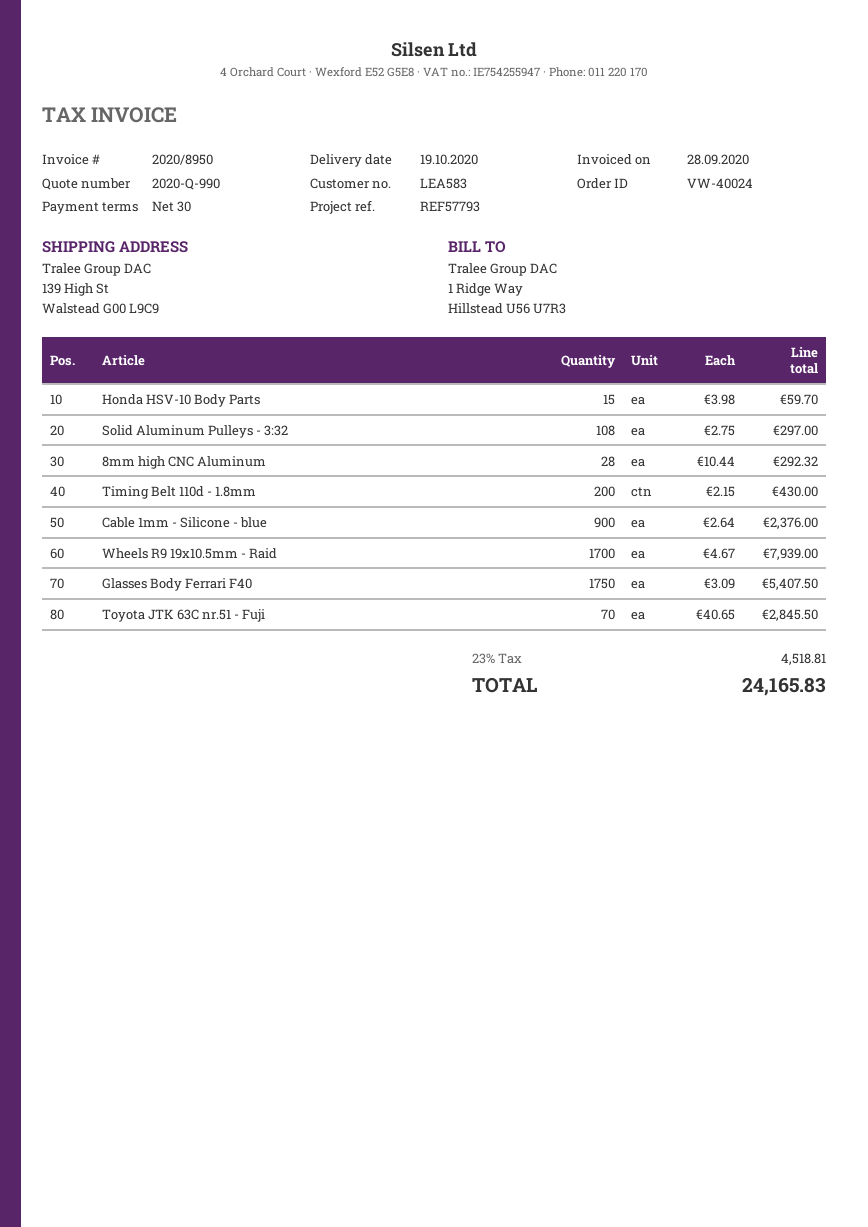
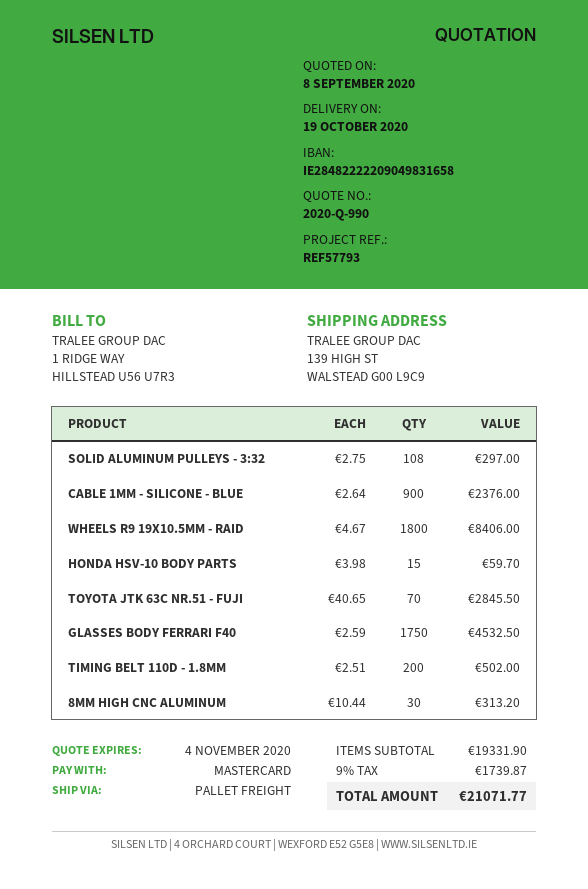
8mm high CNC Aluminum: 28 x 10.44 = 292.32 -> 30 x 10.44 = 313.20
Timing Belt 110d - 1.8mm: 200 x 2.15 = 430.00 -> 200 x 2.51 = 502.00
Wheels R9 19x10.5mm - Raid: 1700 x 4.67 = 7939.00 -> 1800 x 4.67 = 8406.00
Glasses Body Ferrari F40: 1750 x 3.09 = 5407.50 -> 1750 x 2.59 = 4532.50
tax: 23% = 4518.81 -> 9% = 1739.87
total: 24165.83 -> 21071.77

